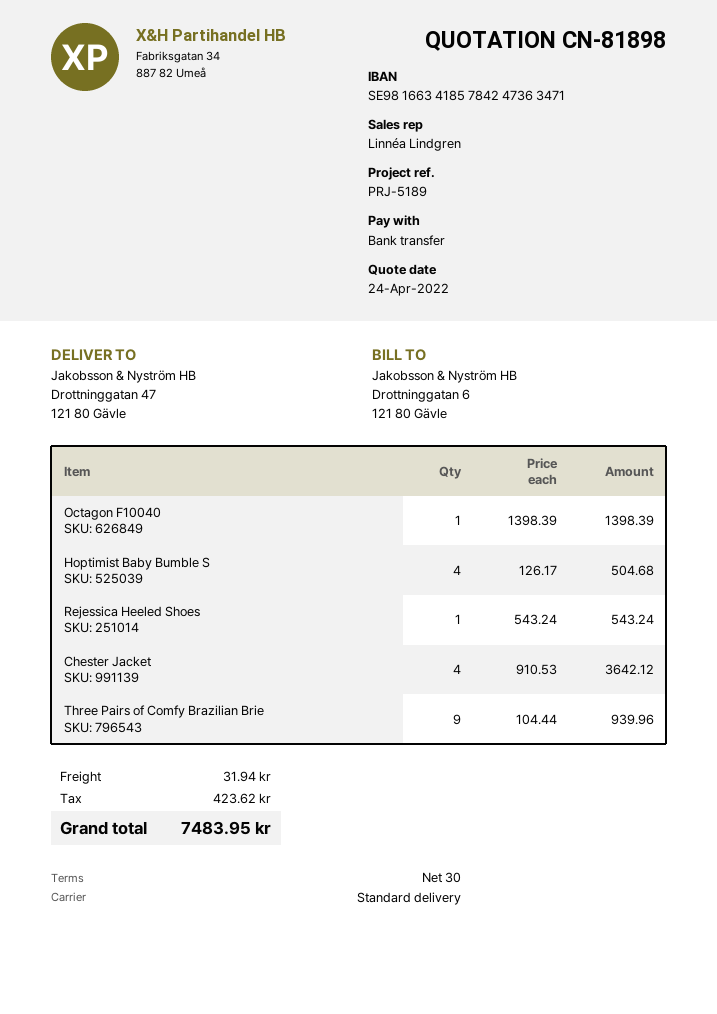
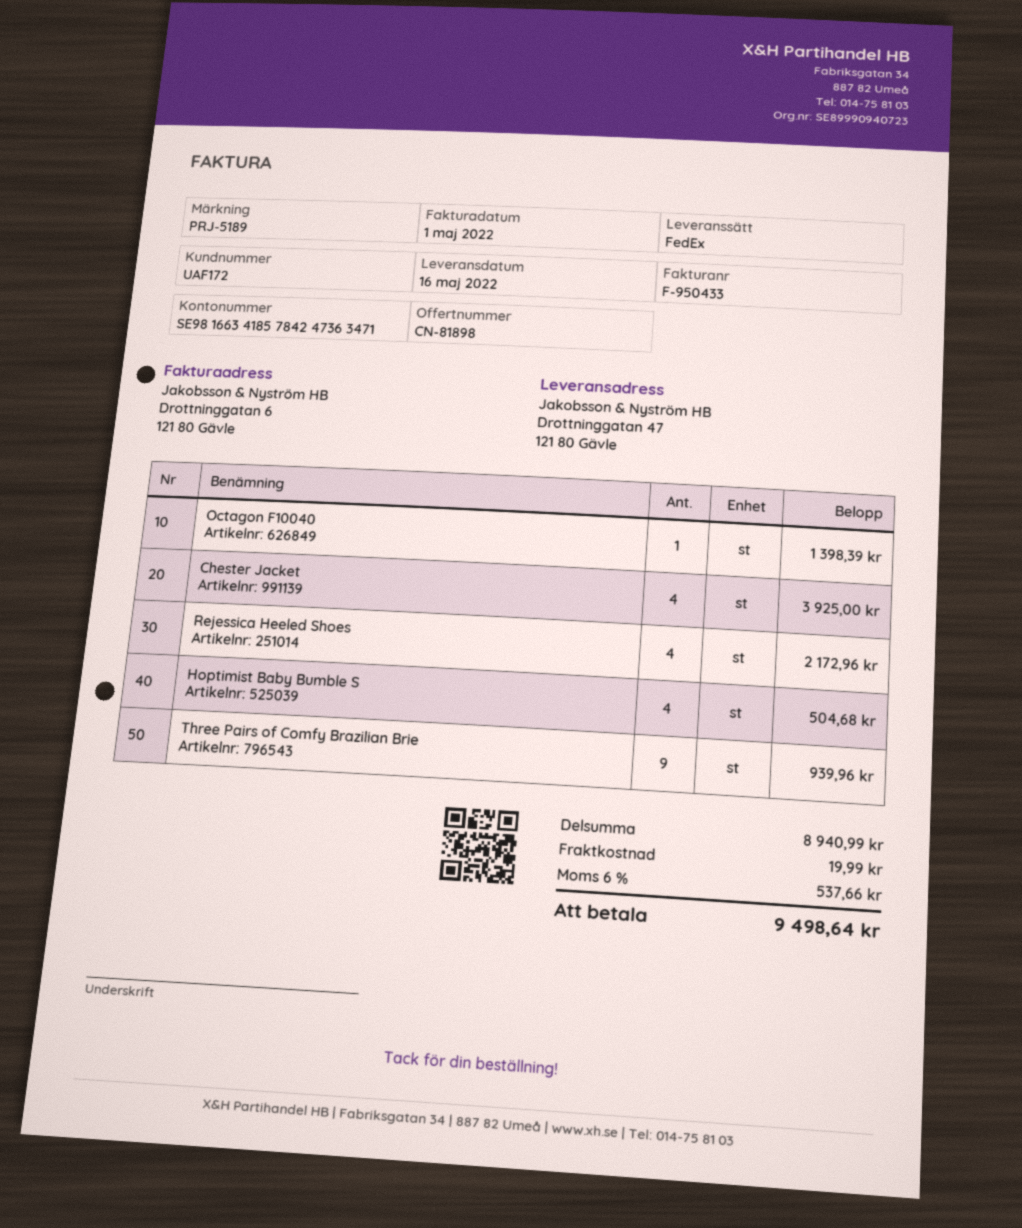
shipping method: standard -> FedEx
Rejessica Heeled Shoes: 1 for 543.24 -> 4 for 2172.96
Chester Jacket: 4 for 3642.12 -> 4 for 3925.00
shipping: 31.94 -> 19.99
tax: 423.62 -> 537.66
total: 7483.95 -> 9498.64

